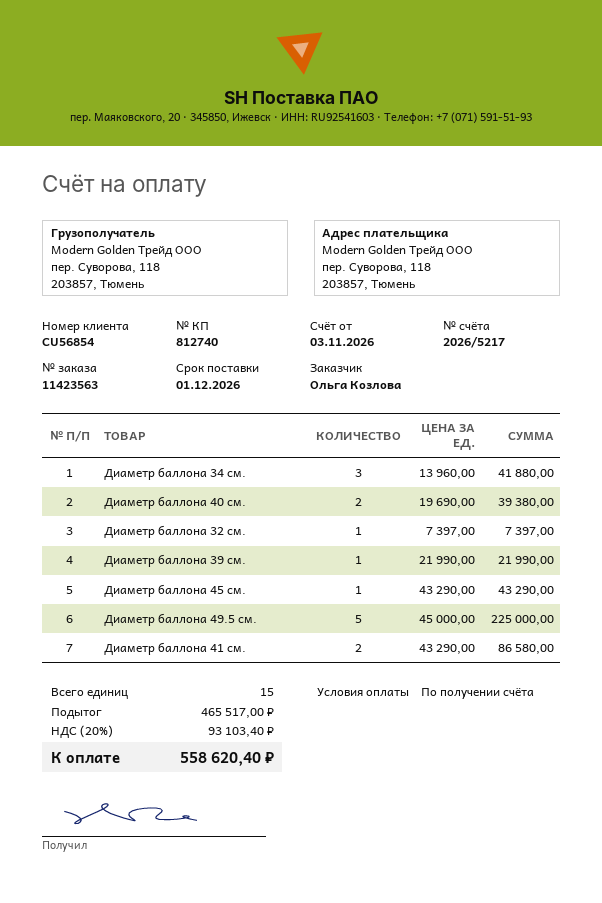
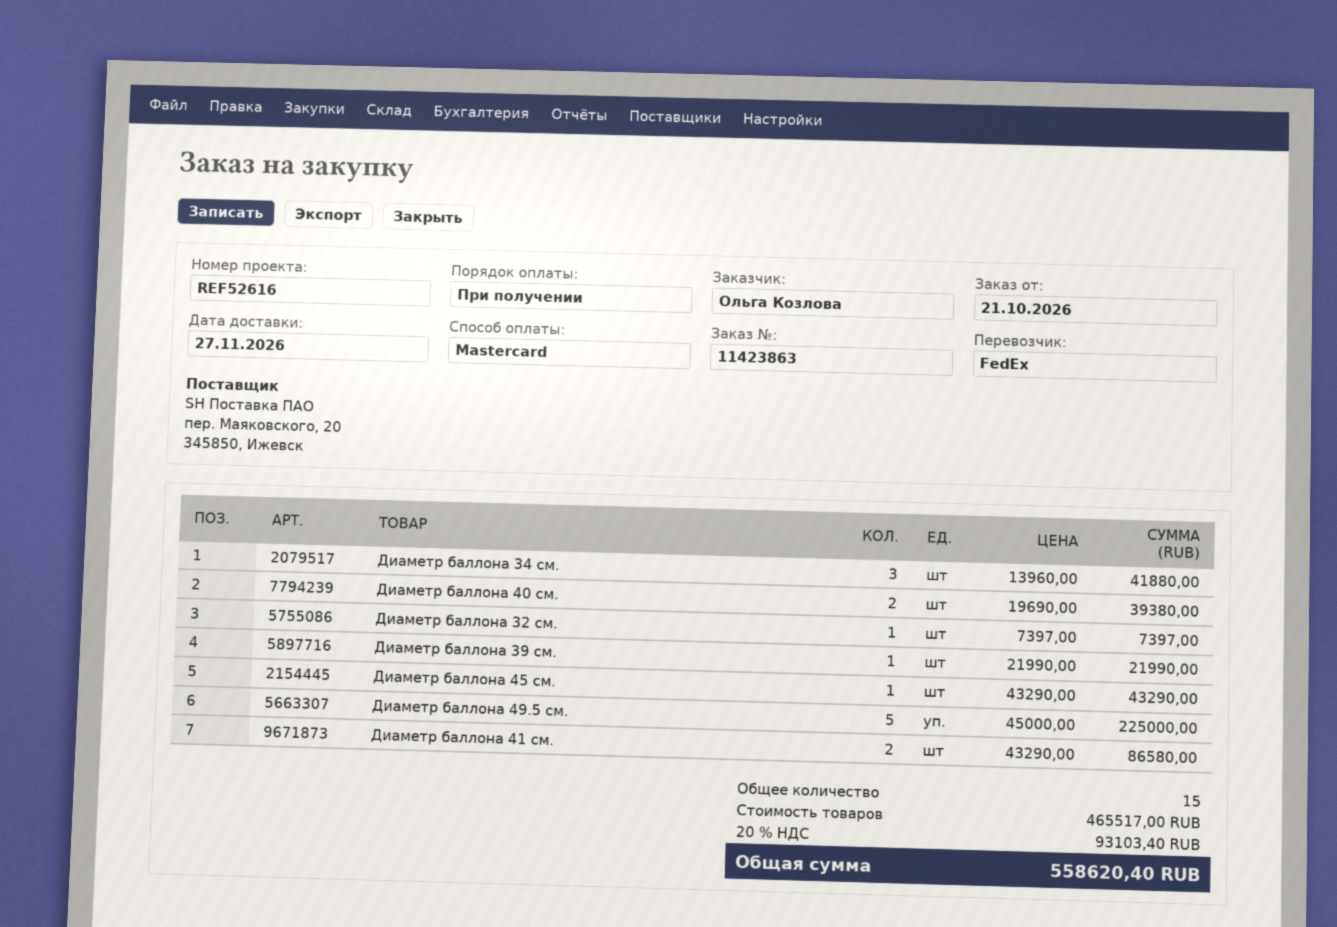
order number: 11423563 -> 11423863
delivery date: 2026-12-01 -> 2026-11-27

